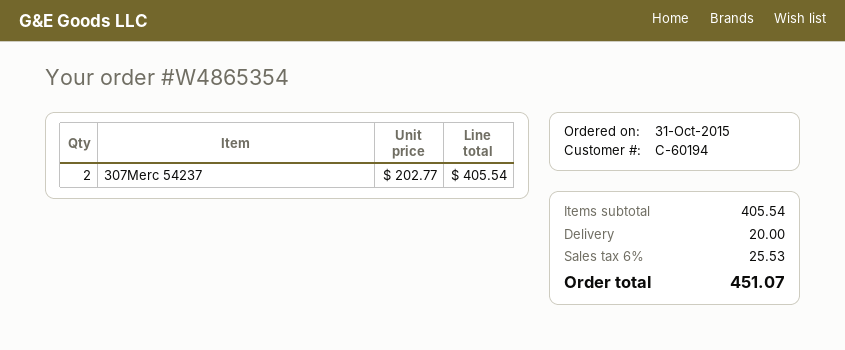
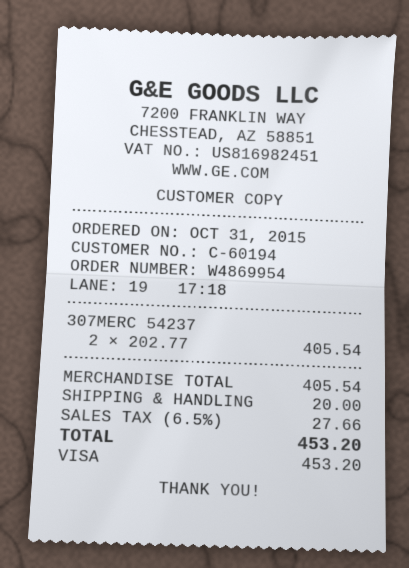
order number: W4865354 -> W4869954
tax: 6% = 25.53 -> 6.5% = 27.66
total: 451.07 -> 453.20

